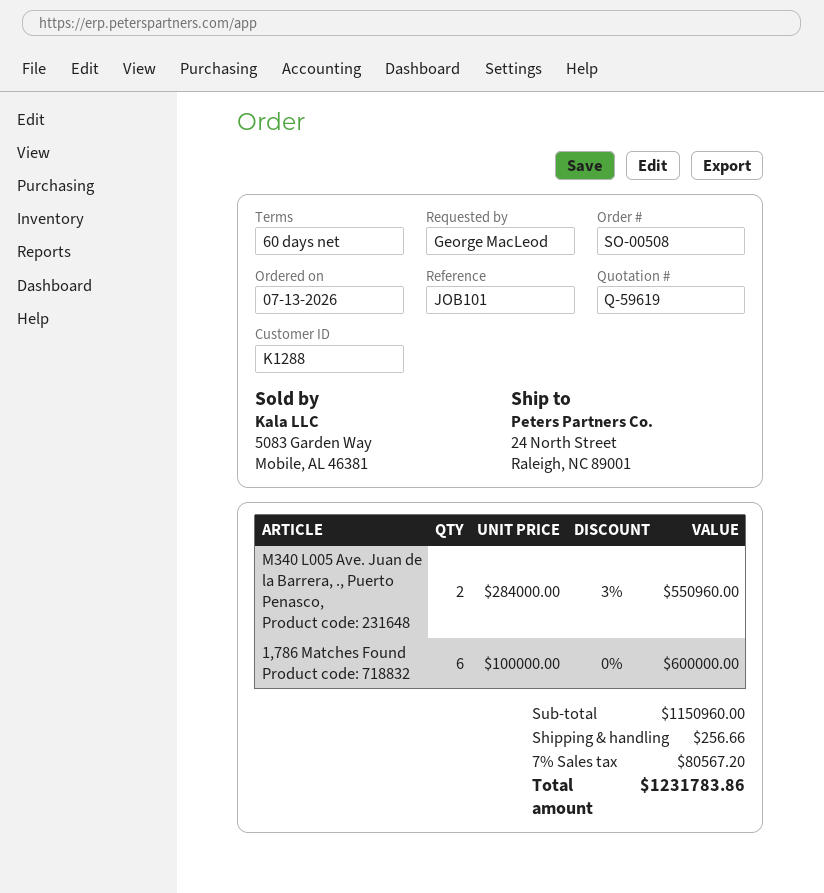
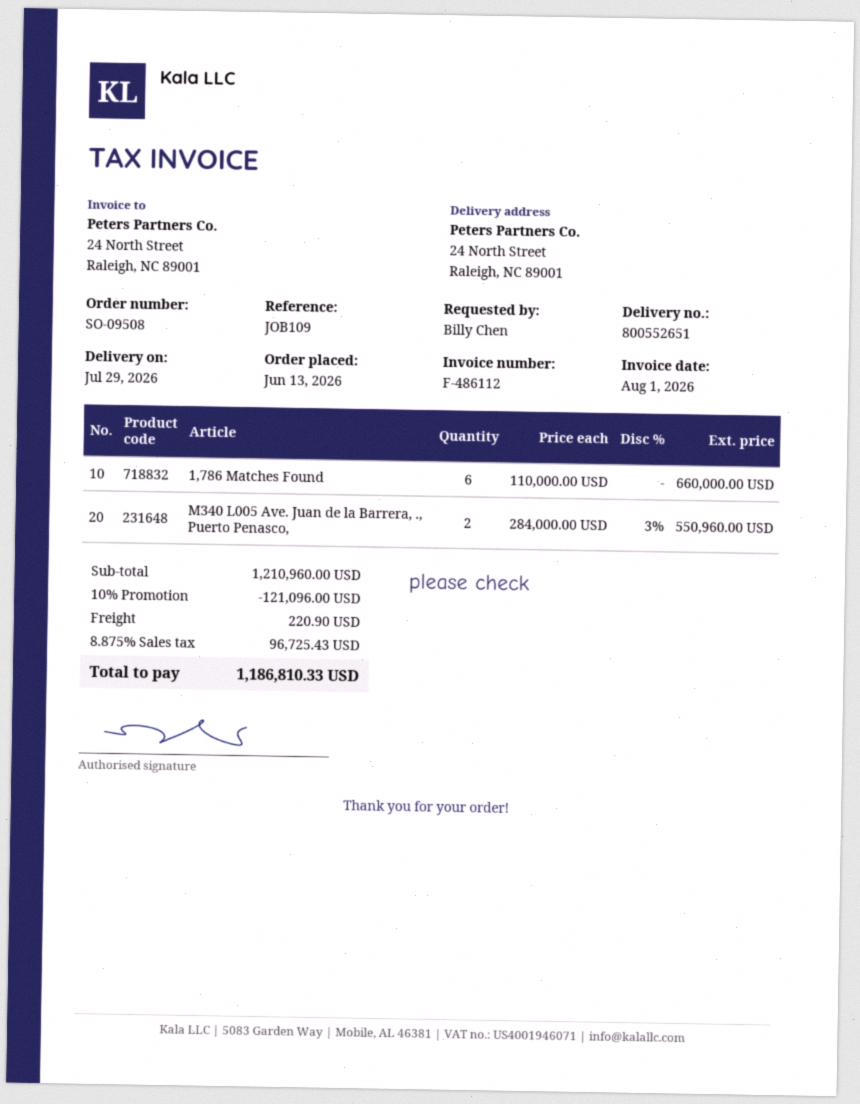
order number: SO-00508 -> SO-09508
order date: 2026-07-13 -> 2026-06-13
reference: JOB101 -> JOB109
ordered by: George MacLeod -> Billy Chen
1,786 Matches Found: 6 x 100000.00 = 600000.00 -> 6 x 110000.00 = 660000.00
subtotal: 1150960.00 -> 1210960.00
discount: none -> 10% = 121096.00
shipping: 256.66 -> 220.90
tax: 7% = 80567.20 -> 8.875% = 96725.43
total: 1231783.86 -> 1186810.33

